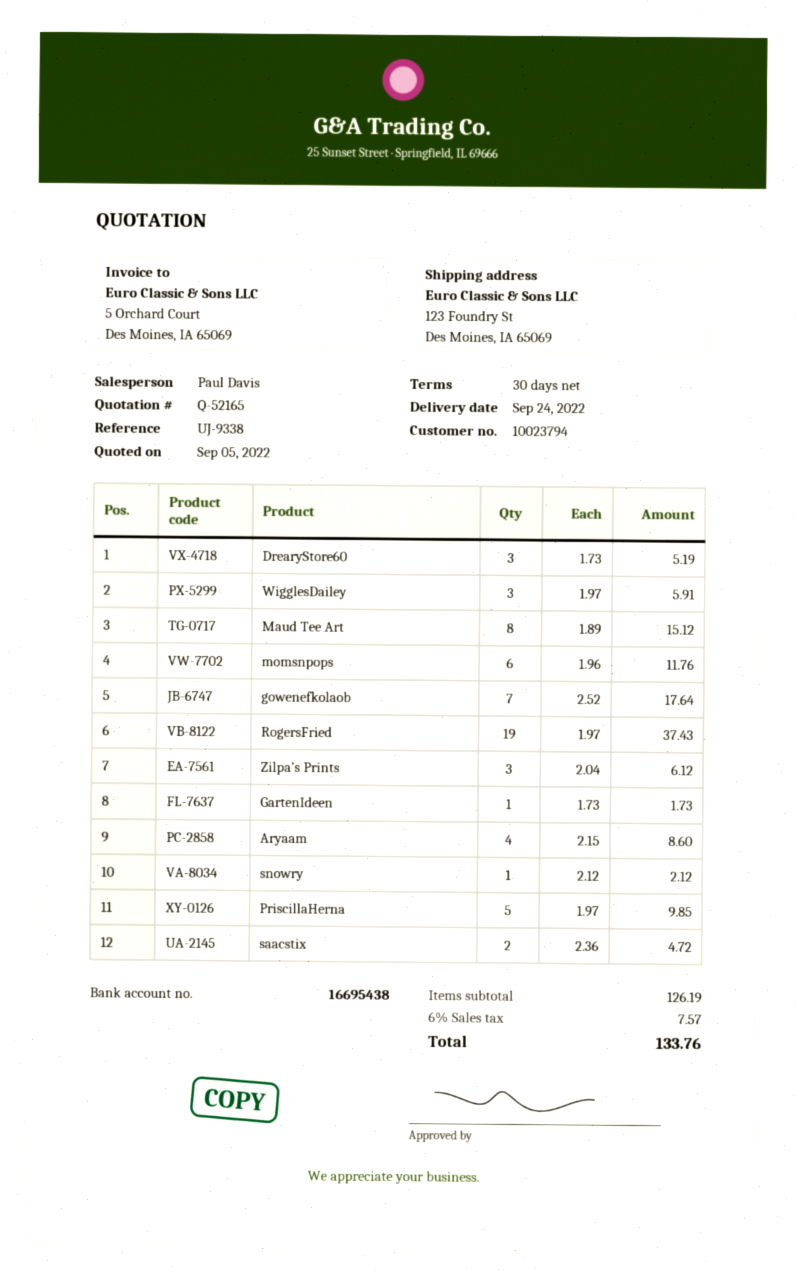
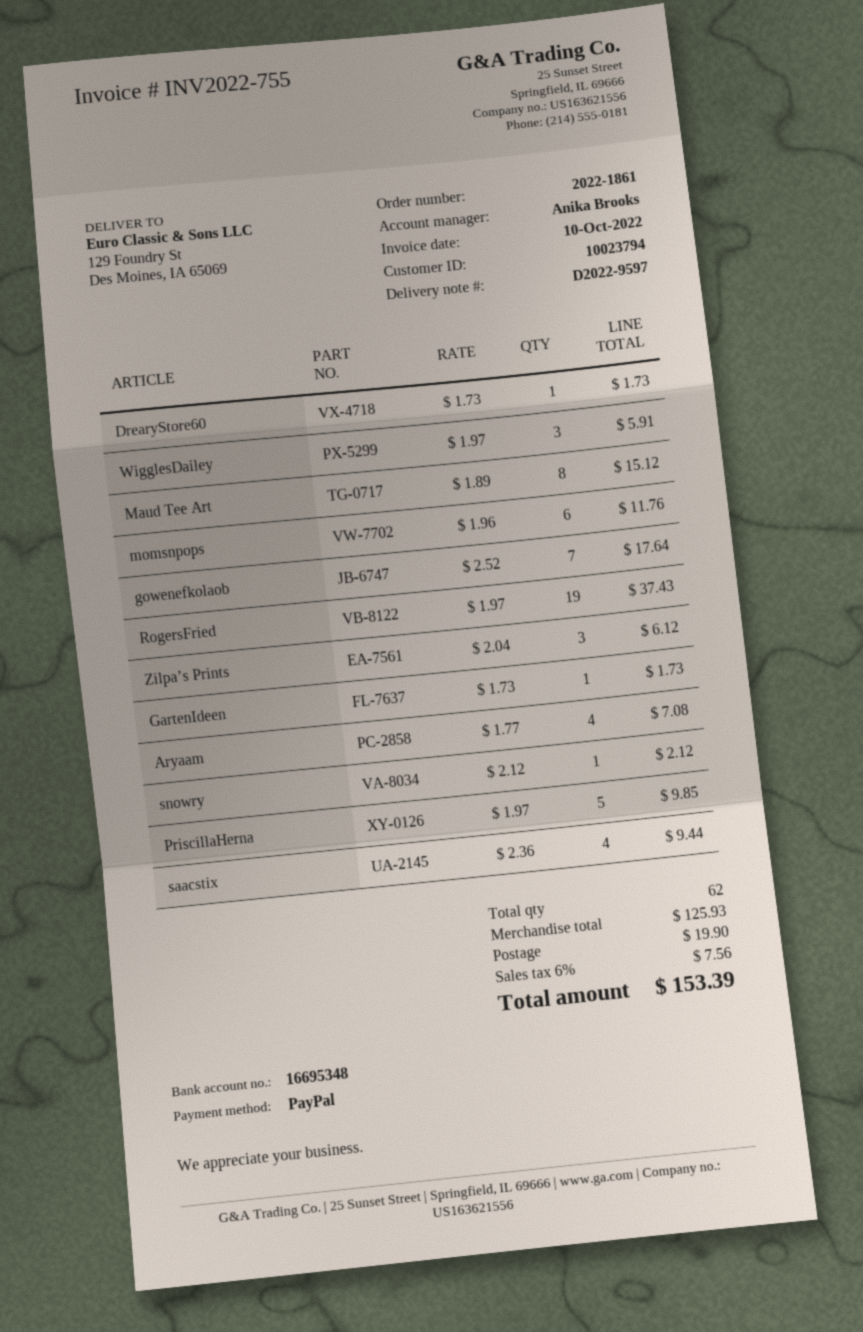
sales rep: Paul Davis -> Anika Brooks
bank account: 16695438 -> 16695348
ship to: 123 Foundry St, Des Moines, IA 65069 -> 129 Foundry St, Des Moines, IA 65069
DrearyStore60: 3 x 1.73 = 5.19 -> 1 x 1.73 = 1.73
Aryaam: 4 x 2.15 = 8.60 -> 4 x 1.77 = 7.08
saacstix: 2 x 2.36 = 4.72 -> 4 x 2.36 = 9.44
subtotal: 126.19 -> 125.93
shipping: none -> 19.90
tax: 6% = 7.57 -> 6% = 7.56
total: 133.76 -> 153.39

